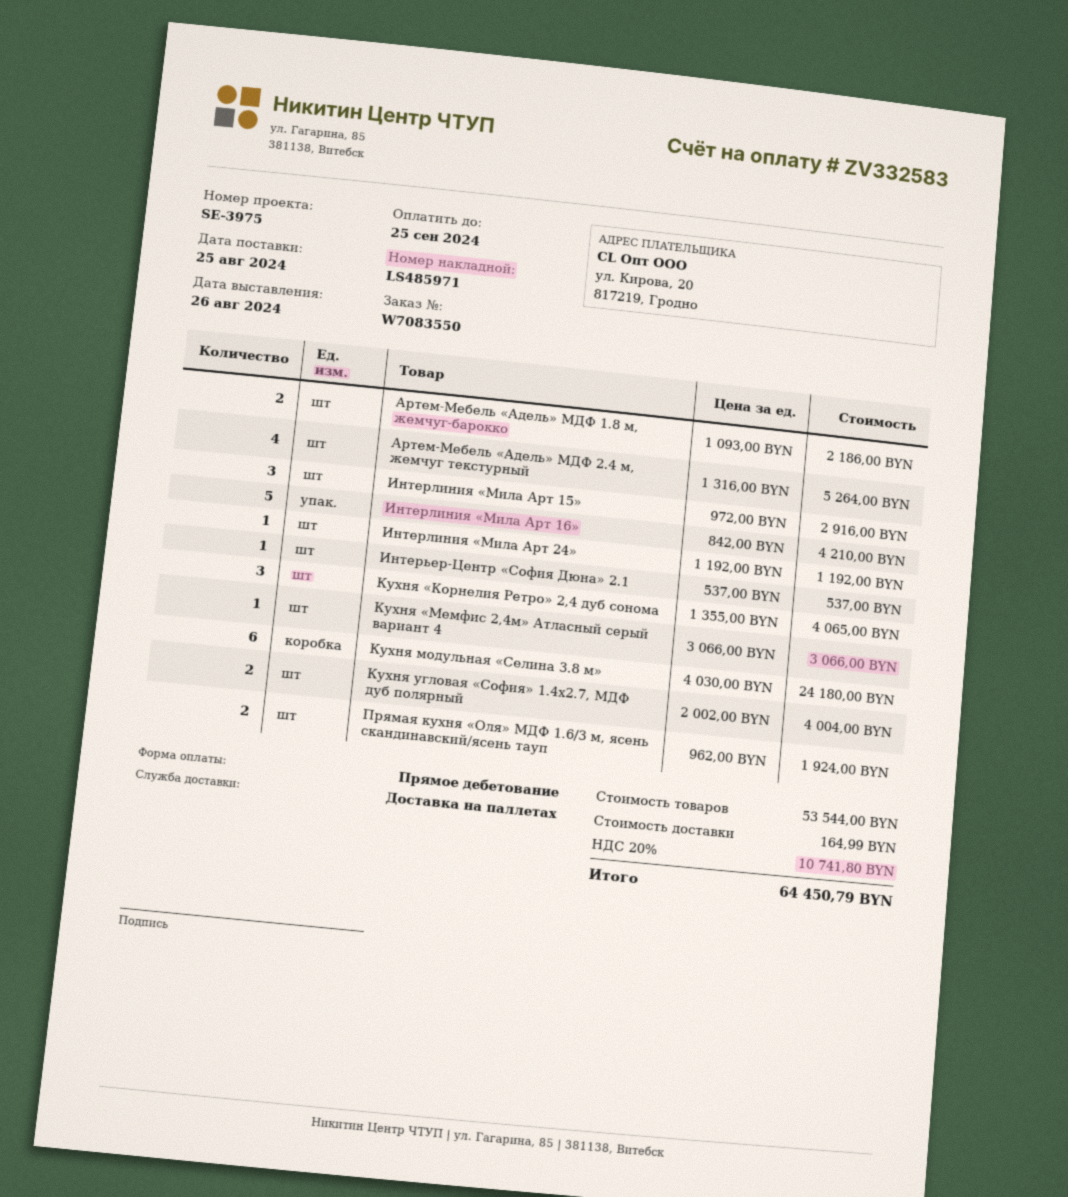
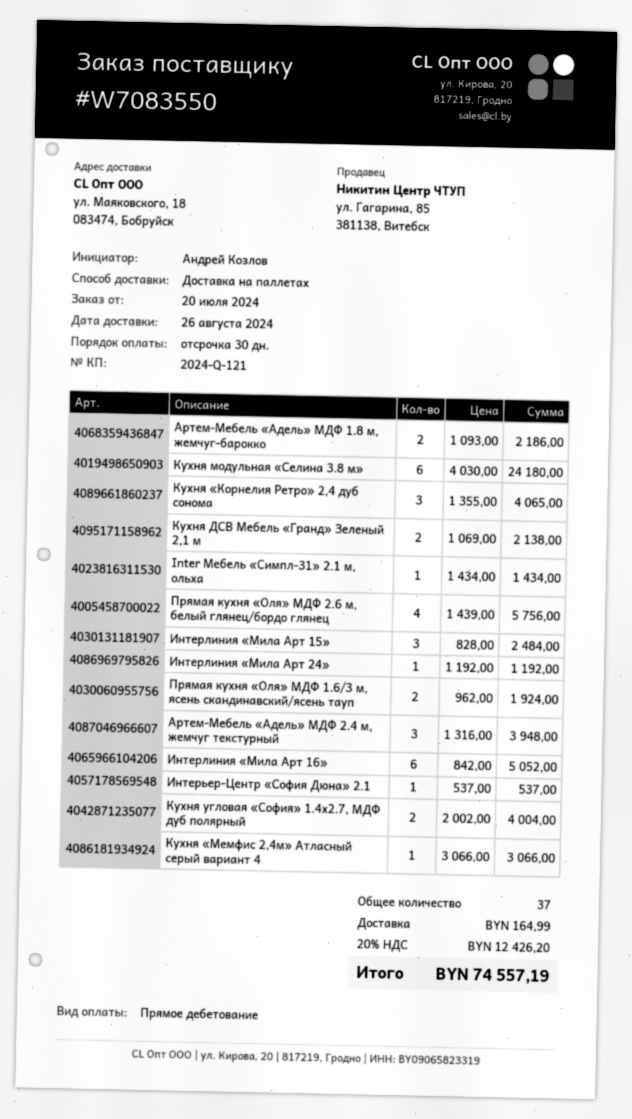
delivery date: 2024-08-25 -> 2024-08-26
Артем-Мебель «Адель» МДФ 2.4 м, жемчуг текстурный: 4 x 1316.00 = 5264.00 -> 3 x 1316.00 = 3948.00
Интерлиния «Мила Арт 15»: 3 x 972.00 = 2916.00 -> 3 x 828.00 = 2484.00
Интерлиния «Мила Арт 16»: 5 x 842.00 = 4210.00 -> 6 x 842.00 = 5052.00
Кухня ДСВ Мебель «Гранд» Зеленый 2,1 м: none -> 2 x 1069.00 = 2138.00
Inter Мебель «Симпл-31» 2.1 м, ольха: none -> 1 x 1434.00 = 1434.00
Прямая кухня «Оля» МДФ 2.6 м, белый глянец/бордо глянец: none -> 4 x 1439.00 = 5756.00
tax: 20% = 10741.80 -> 20% = 12426.20
total: 64450.79 -> 74557.19

